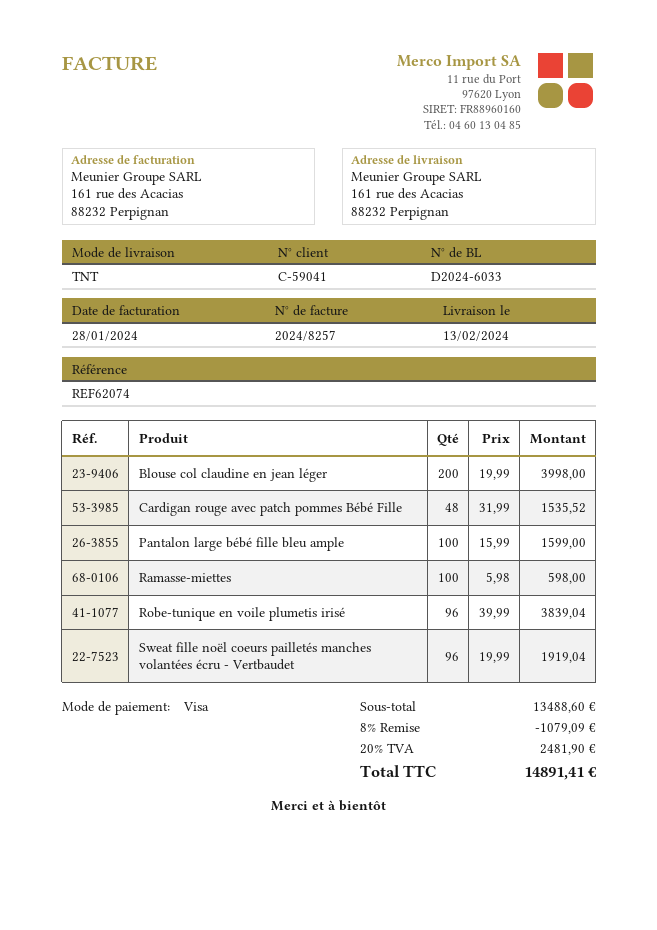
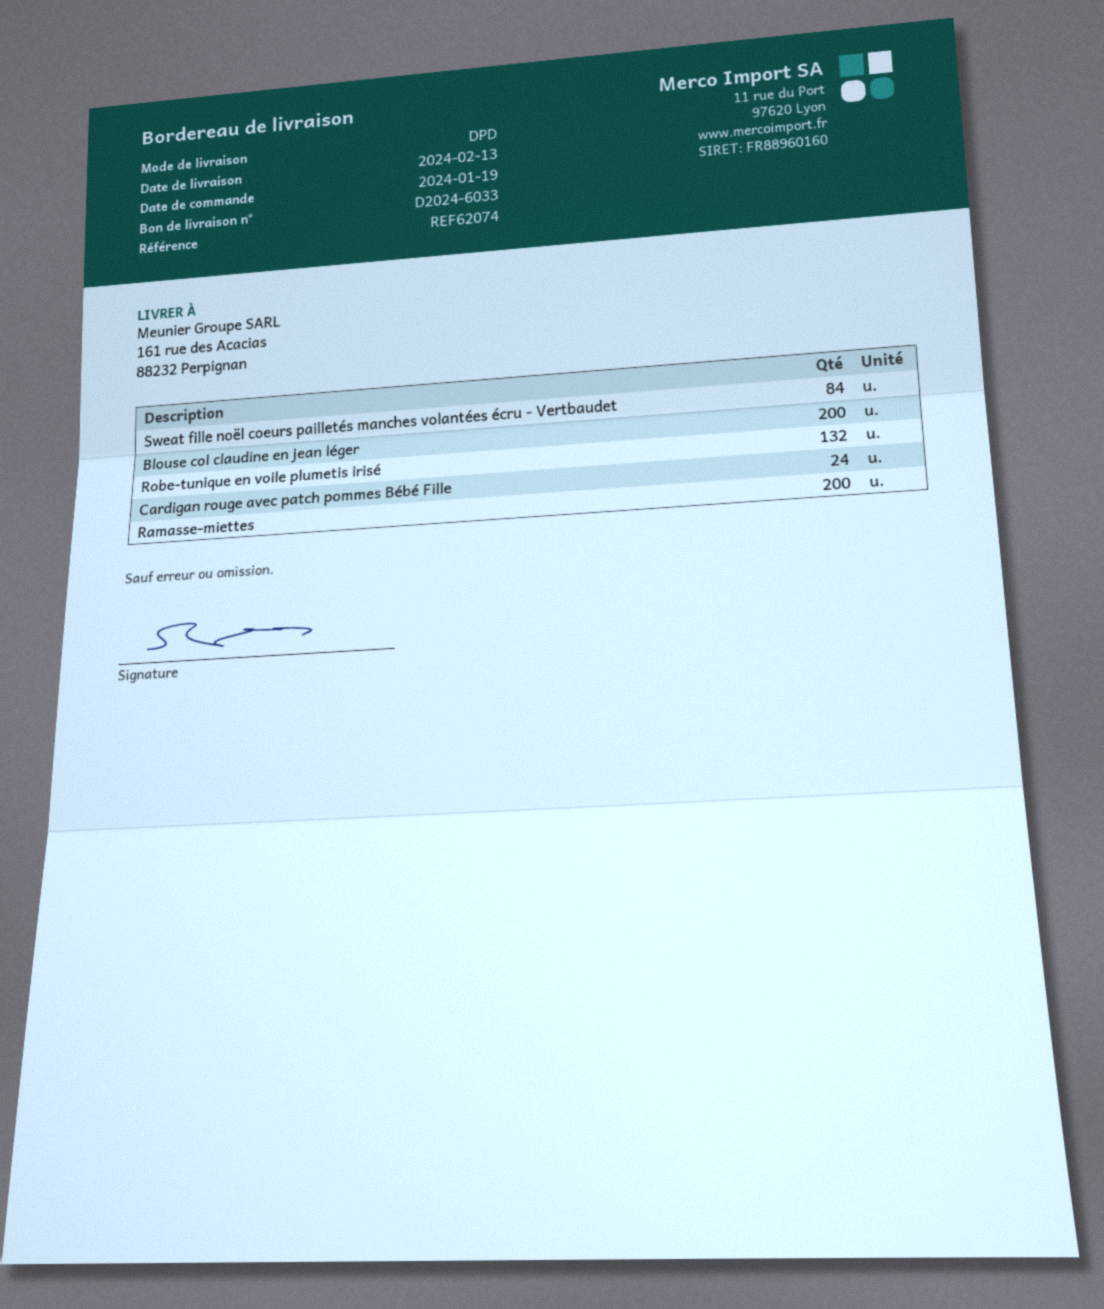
shipping method: TNT -> DPD
Cardigan rouge avec patch pommes Bébé Fille: 48 -> 24
Pantalon large bébé fille bleu ample: 100 -> none
Ramasse-miettes: 100 -> 200
Robe-tunique en voile plumetis irisé: 96 -> 132
Sweat fille noël coeurs pailletés manches volantées écru - Vertbaudet: 96 -> 84

